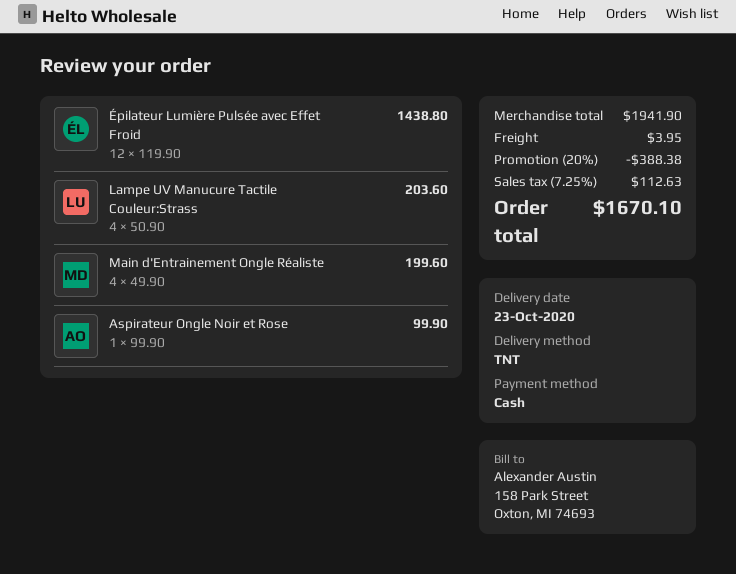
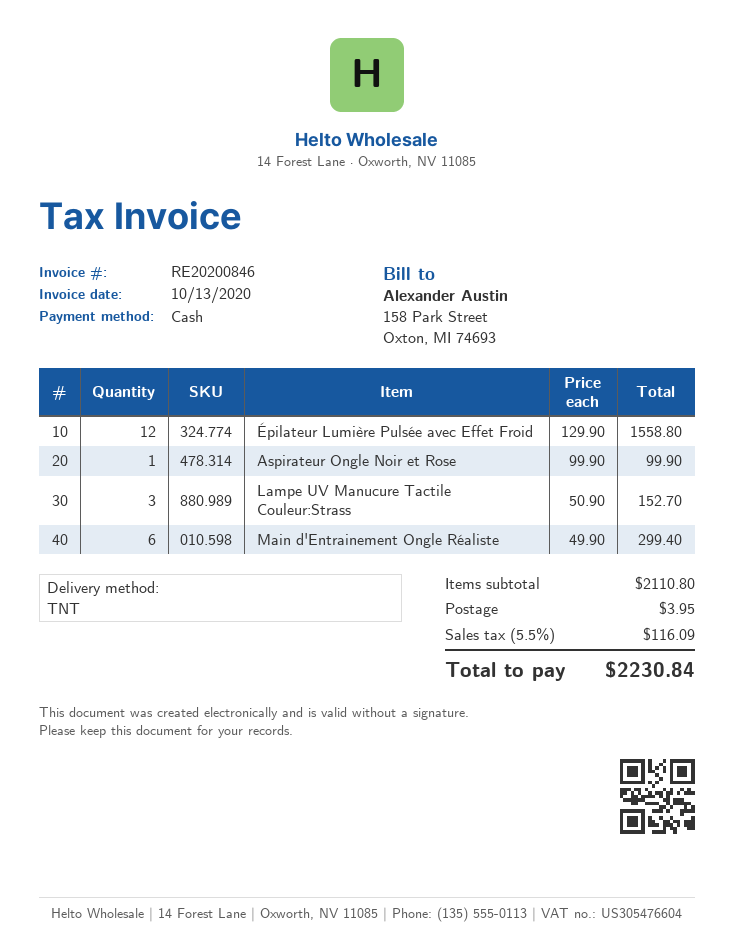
Épilateur Lumière Pulsée avec Effet Froid: 12 x 119.90 = 1438.80 -> 12 x 129.90 = 1558.80
Lampe UV Manucure Tactile Couleur:Strass: 4 x 50.90 = 203.60 -> 3 x 50.90 = 152.70
Main d'Entrainement Ongle Réaliste: 4 x 49.90 = 199.60 -> 6 x 49.90 = 299.40
subtotal: 1941.90 -> 2110.80
discount: 20% = 388.38 -> none
tax: 7.25% = 112.63 -> 5.5% = 116.09
total: 1670.10 -> 2230.84

